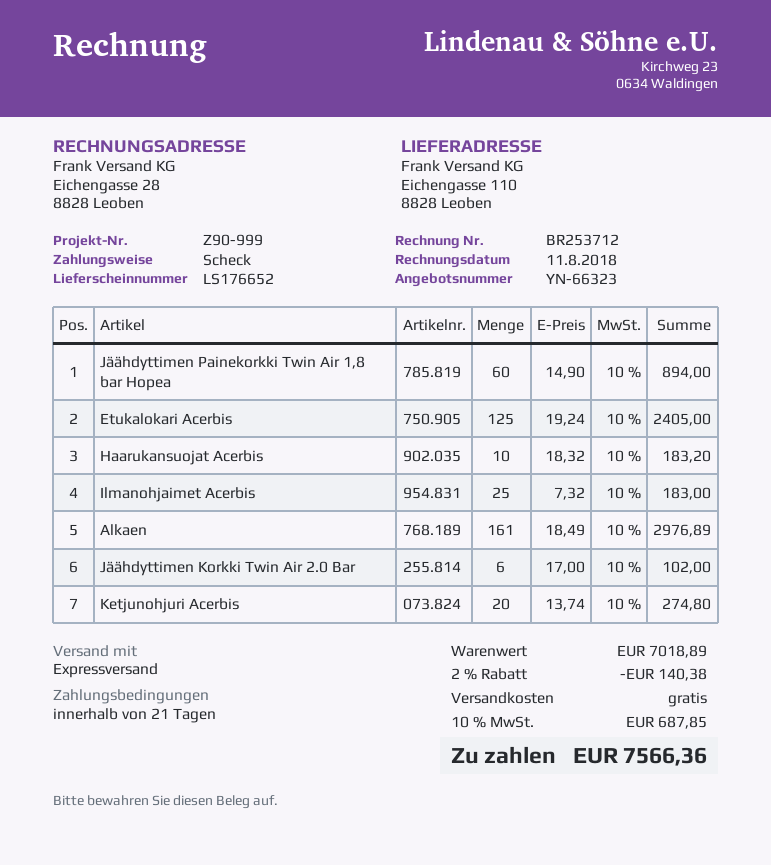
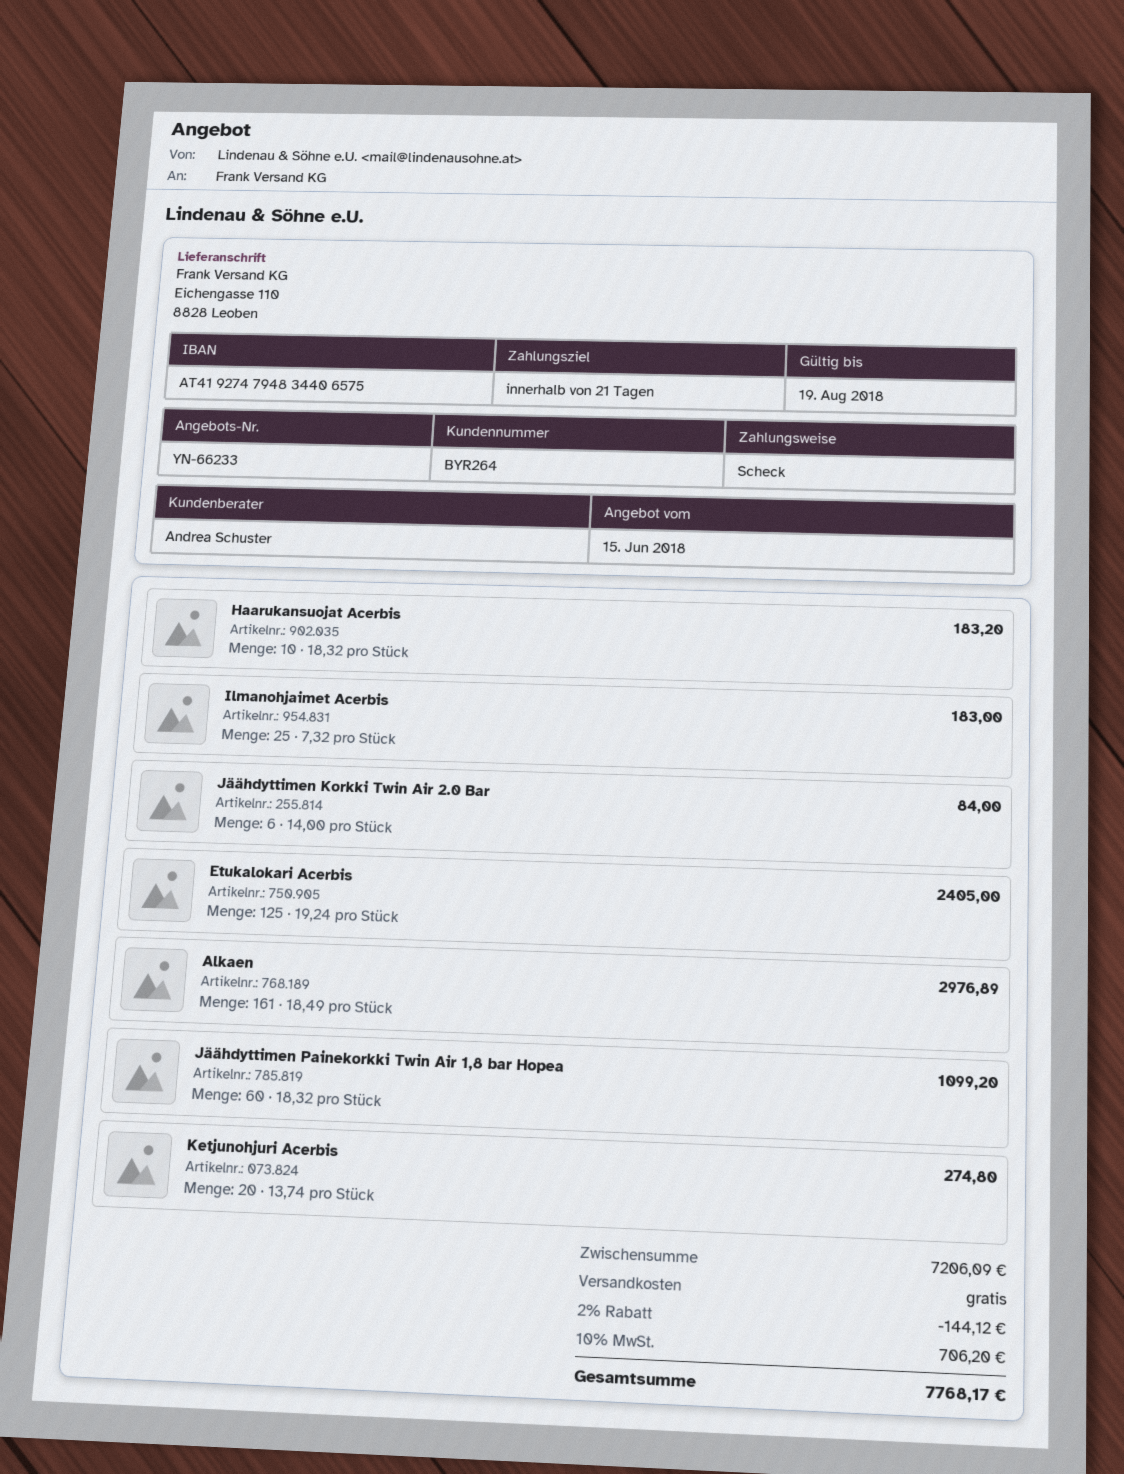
quote number: YN-66323 -> YN-66233
Jäähdyttimen Painekorkki Twin Air 1,8 bar Hopea: 60 x 14.90 = 894.00 -> 60 x 18.32 = 1099.20
Jäähdyttimen Korkki Twin Air 2.0 Bar: 6 x 17.00 = 102.00 -> 6 x 14.00 = 84.00
subtotal: 7018.89 -> 7206.09
discount: 2% = 140.38 -> 2% = 144.12
tax: 10% = 687.85 -> 10% = 706.20
total: 7566.36 -> 7768.17

